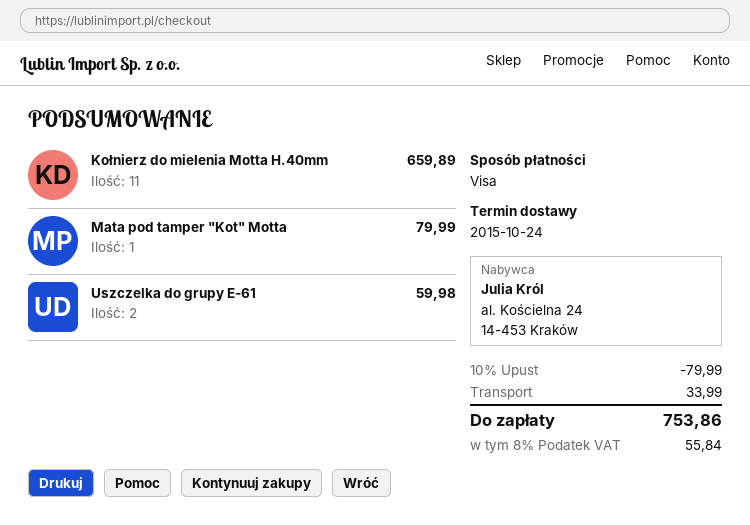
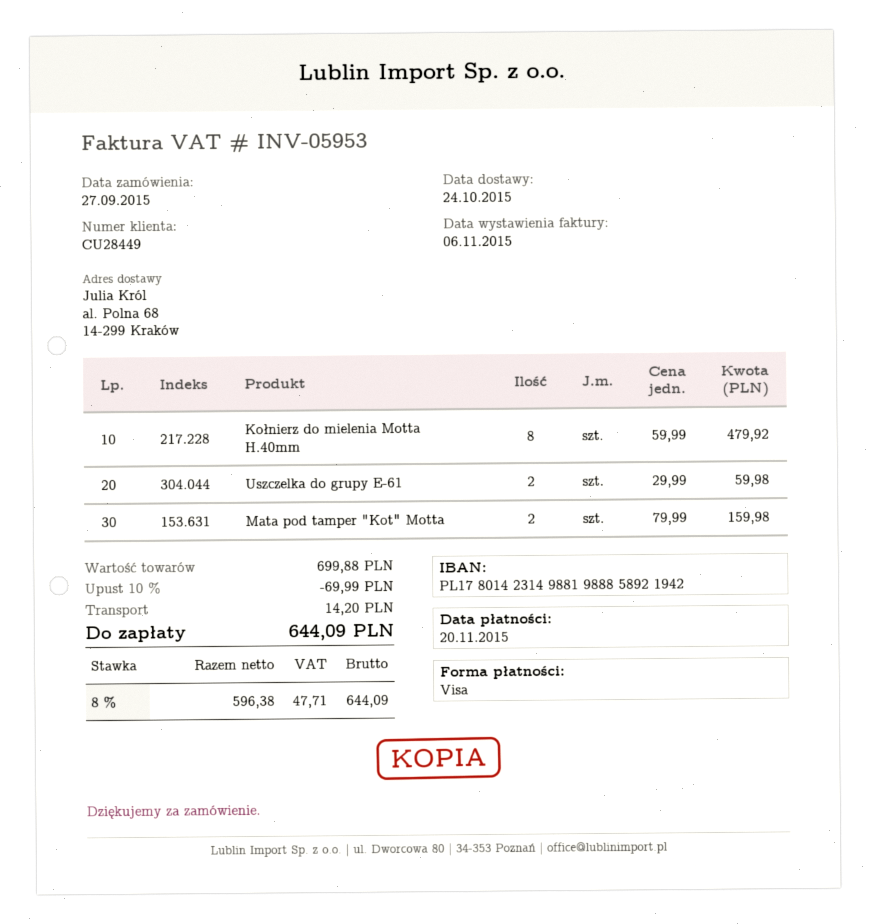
Kołnierz do mielenia Motta H.40mm: 11 for 659.89 -> 8 for 479.92
Mata pod tamper "Kot" Motta: 1 for 79.99 -> 2 for 159.98
discount: 10% = 79.99 -> 10% = 69.99
shipping: 33.99 -> 14.20
tax: 8% = 55.84 -> 8% = 47.71
total: 753.86 -> 644.09

